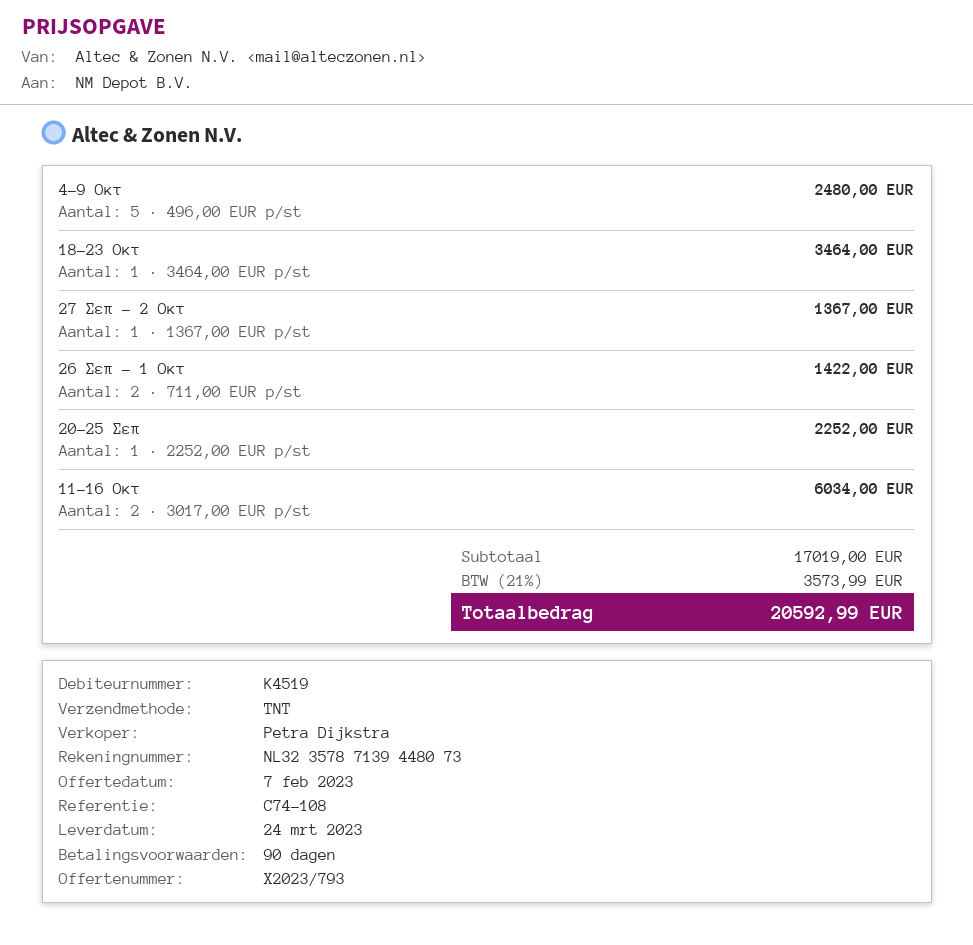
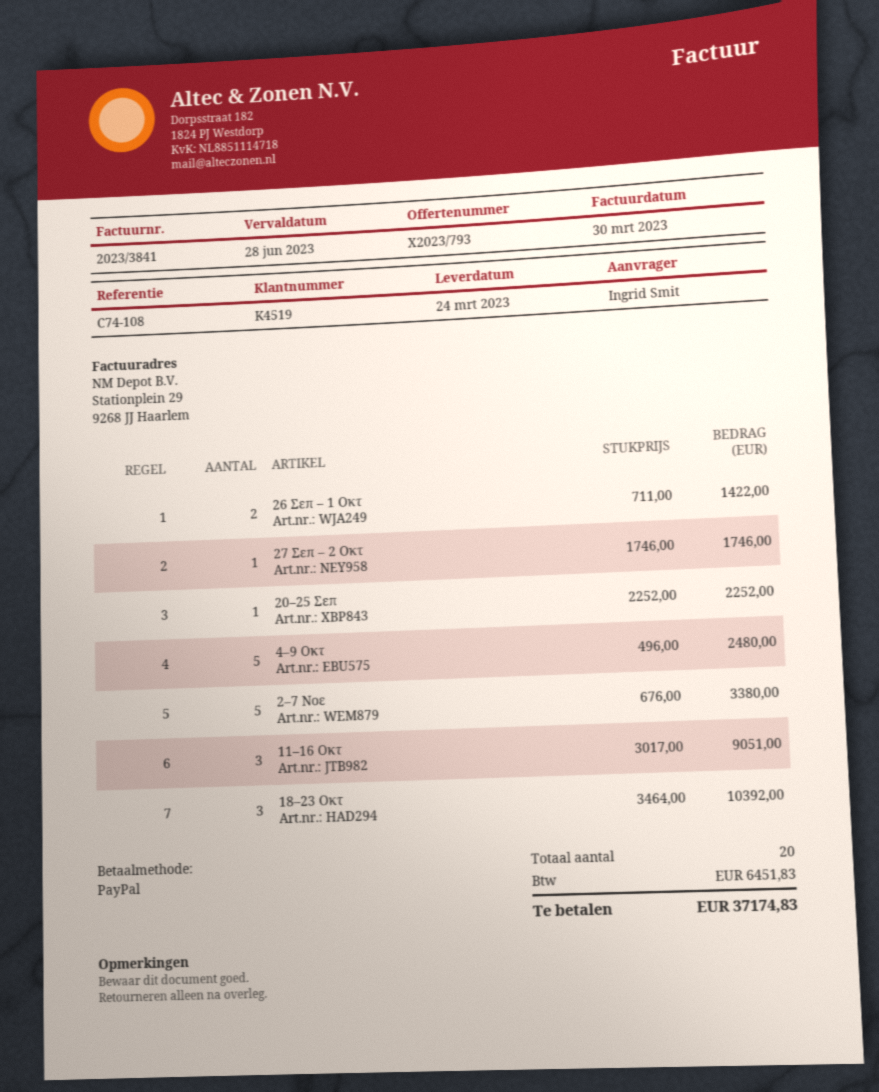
18–23 Οκτ: 1 x 3464.00 = 3464.00 -> 3 x 3464.00 = 10392.00
27 Σεπ – 2 Οκτ: 1 x 1367.00 = 1367.00 -> 1 x 1746.00 = 1746.00
11–16 Οκτ: 2 x 3017.00 = 6034.00 -> 3 x 3017.00 = 9051.00
2–7 Νοε: none -> 5 x 676.00 = 3380.00
tax: 3573.99 -> 6451.83
total: 20592.99 -> 37174.83

